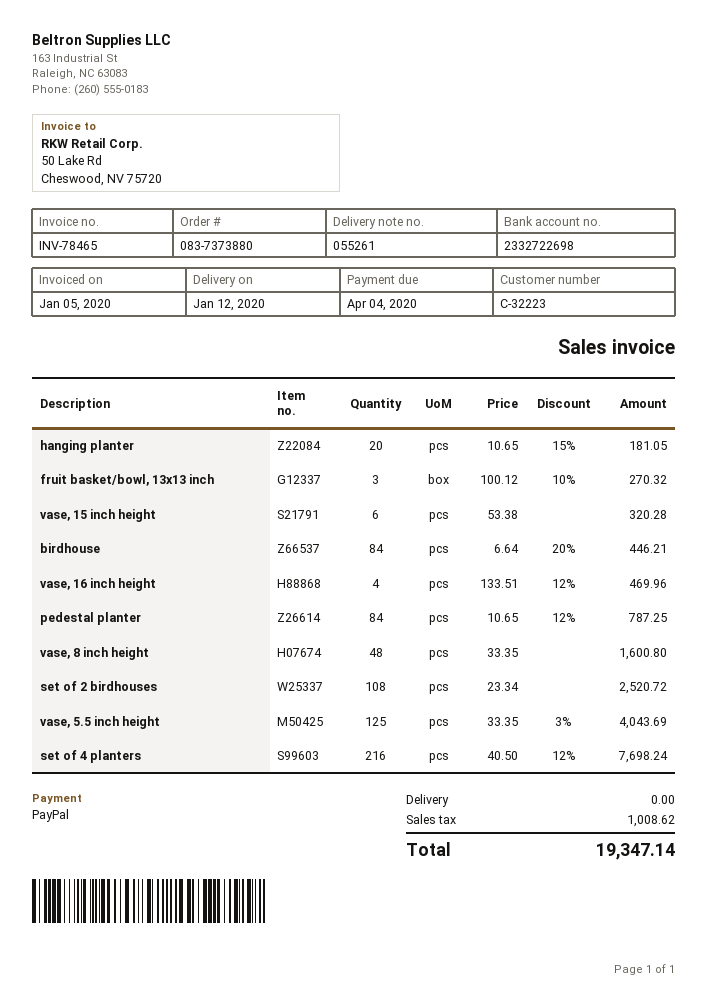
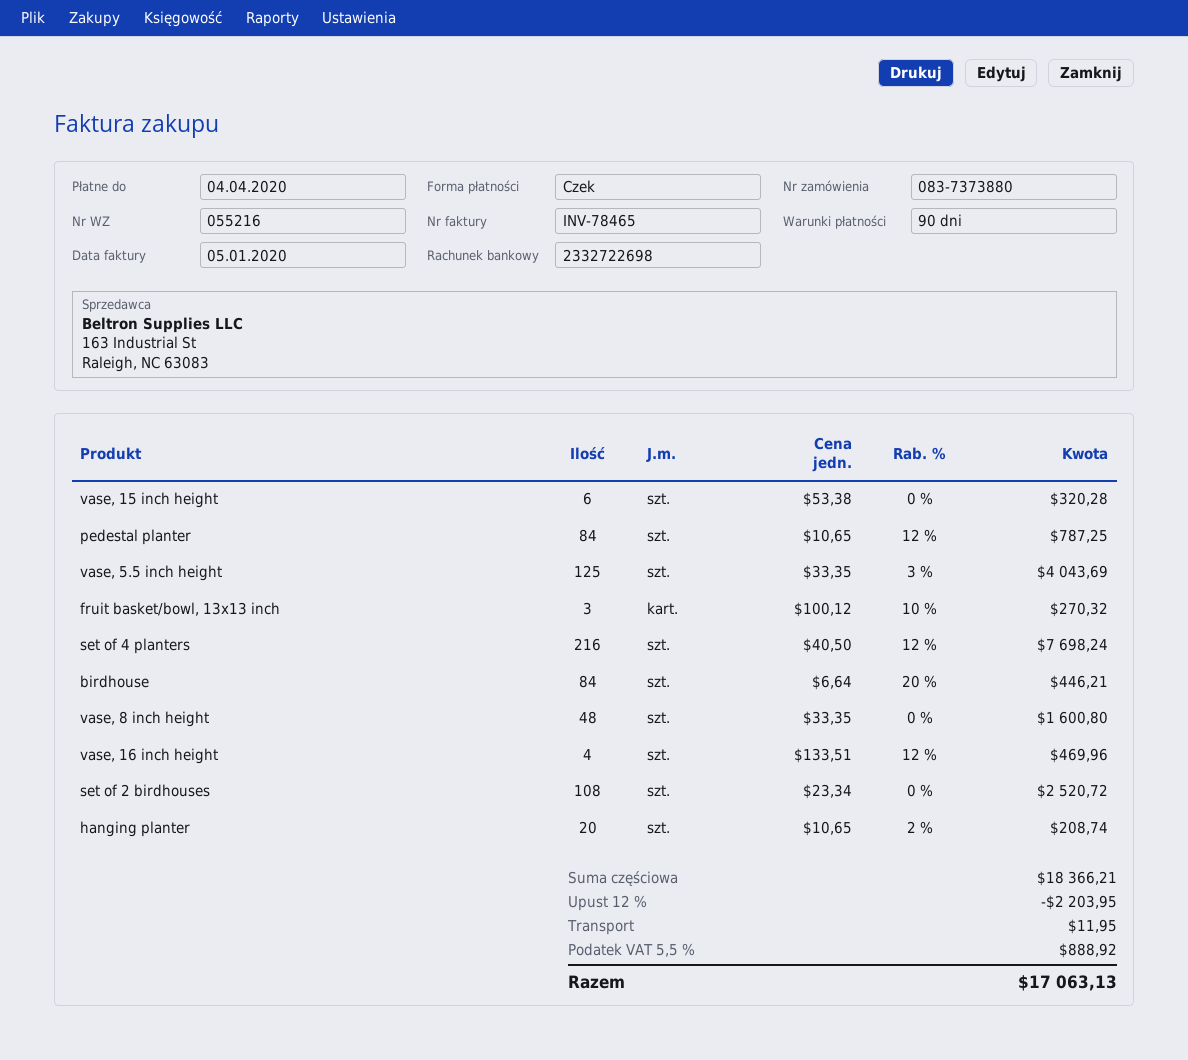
delivery note number: 055261 -> 055216
payment method: PayPal -> cheque
hanging planter: 20 x 10.65 - 15% = 181.05 -> 20 x 10.65 - 2% = 208.74
discount: none -> 12% = 2203.95
shipping: 0.00 -> 11.95
tax: 1008.62 -> 888.92
total: 19347.14 -> 17063.13

